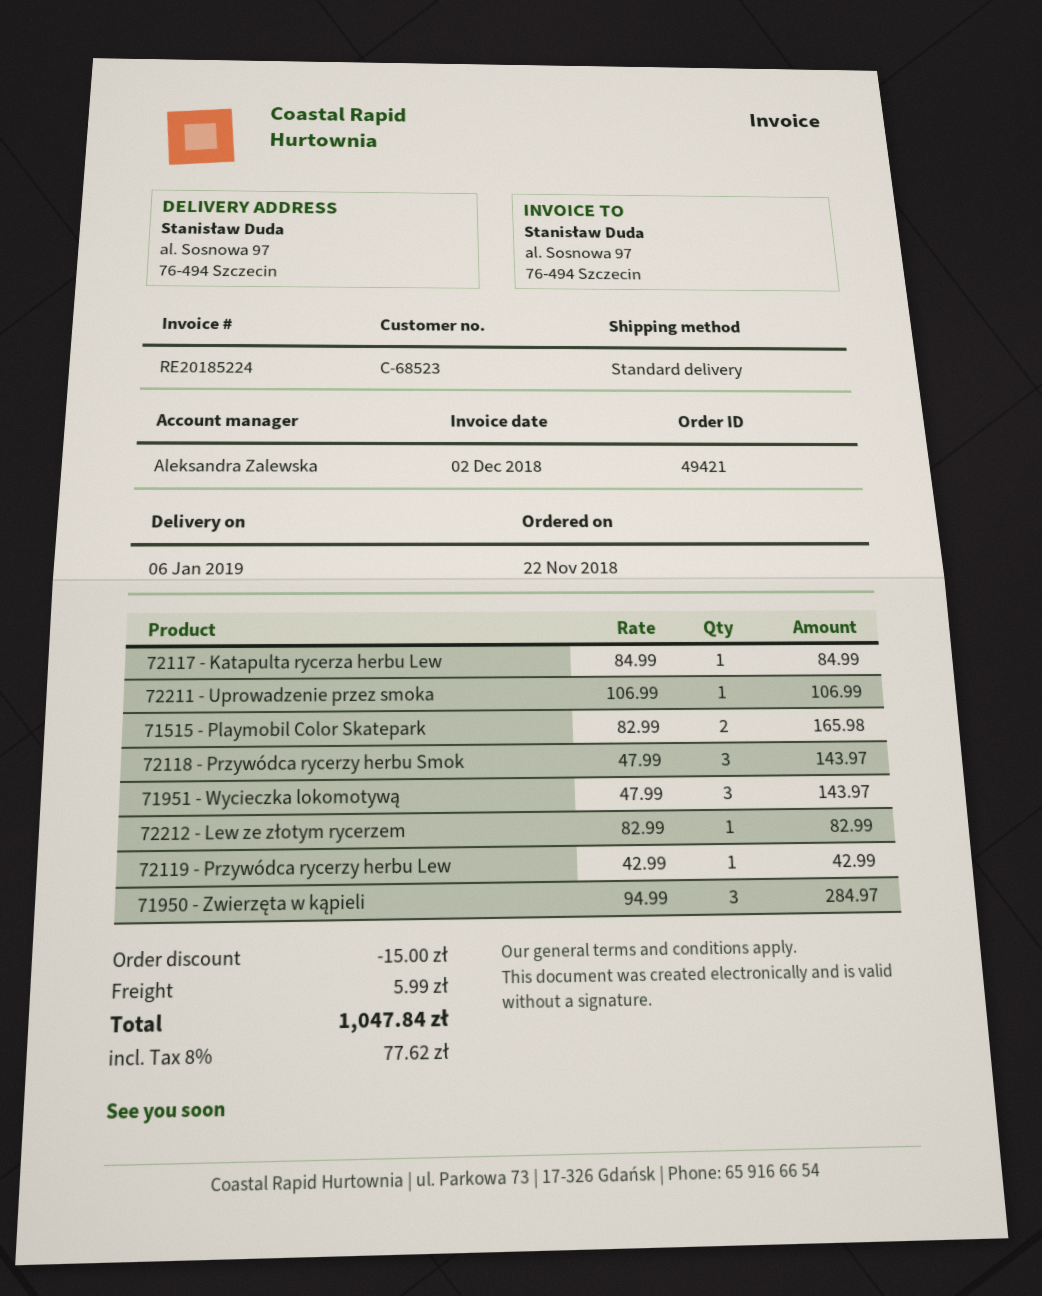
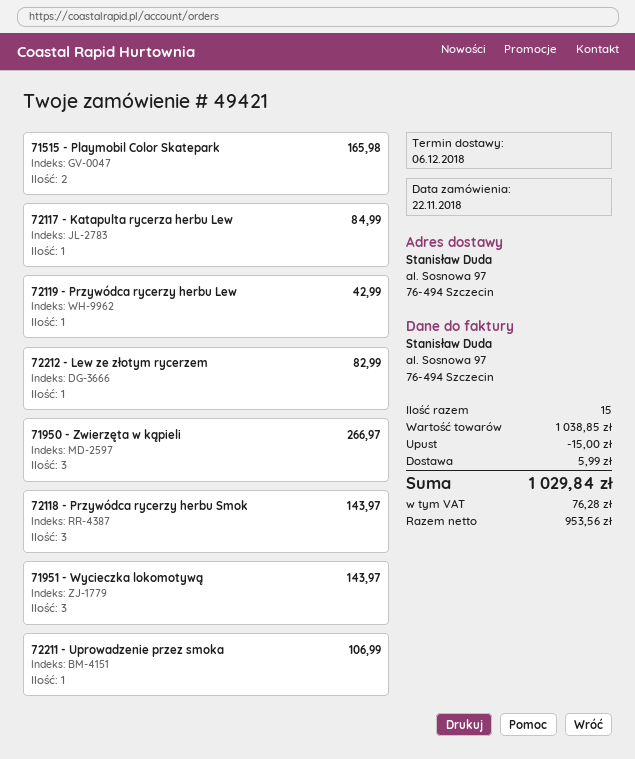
delivery date: 2019-01-06 -> 2018-12-06
71950 - Zwierzęta w kąpieli: 3 for 284.97 -> 3 for 266.97
tax: 77.62 -> 76.28
total: 1047.84 -> 1029.84

